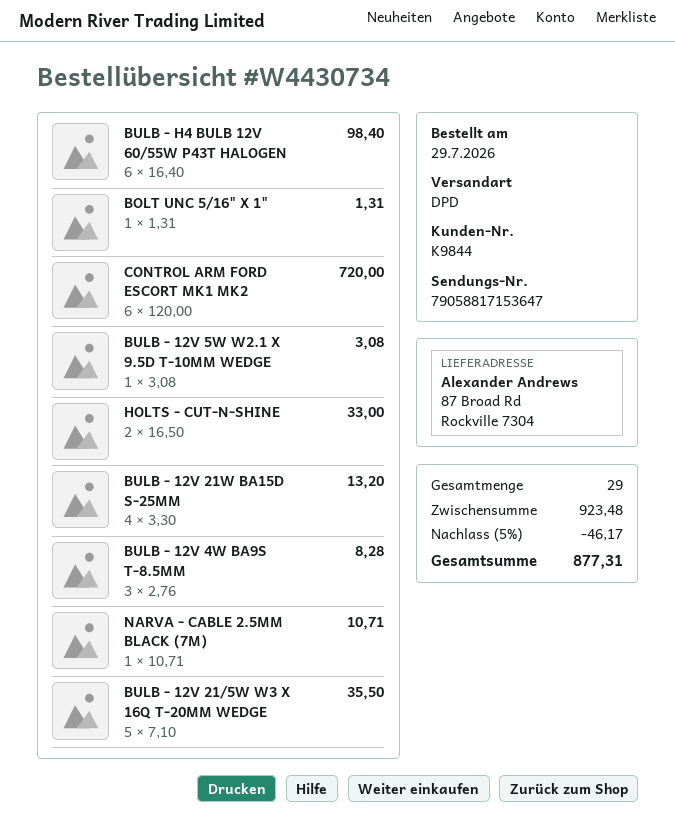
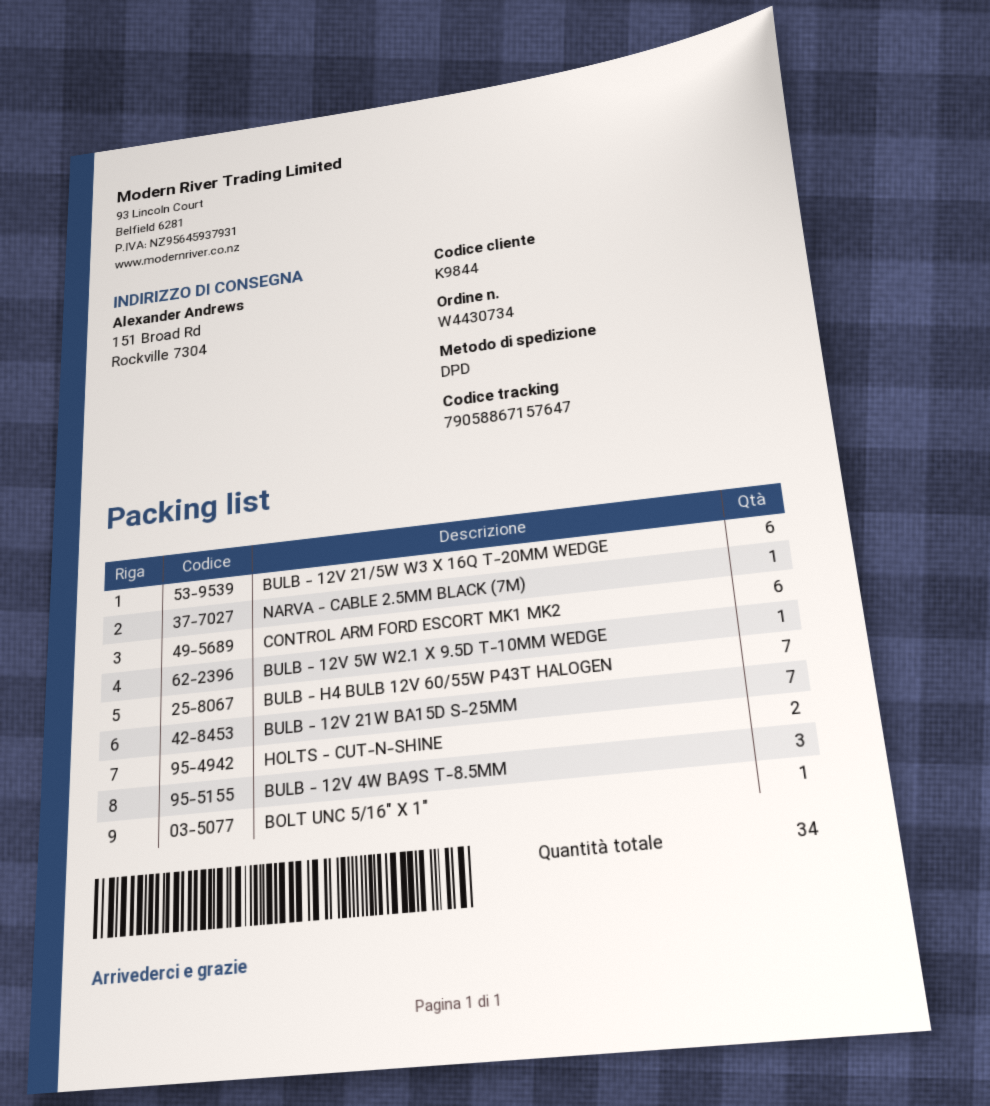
tracking number: 79058817153647 -> 79058867157647
ship to: 87 Broad Rd, Rockville 7304 -> 151 Broad Rd, Rockville 7304
BULB - H4 BULB 12V 60/55W P43T HALOGEN: 6 -> 7
BULB - 12V 21W BA15D S-25MM: 4 -> 7
BULB - 12V 21/5W W3 X 16Q T-20MM WEDGE: 5 -> 6
total quantity: 29 -> 34

